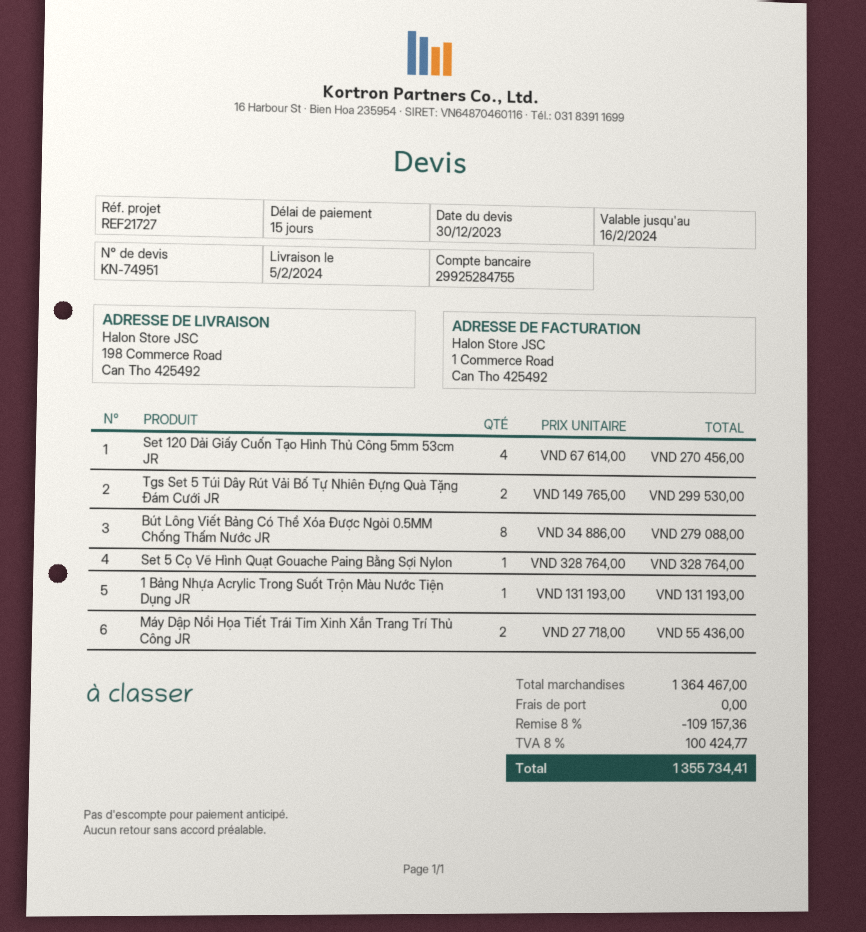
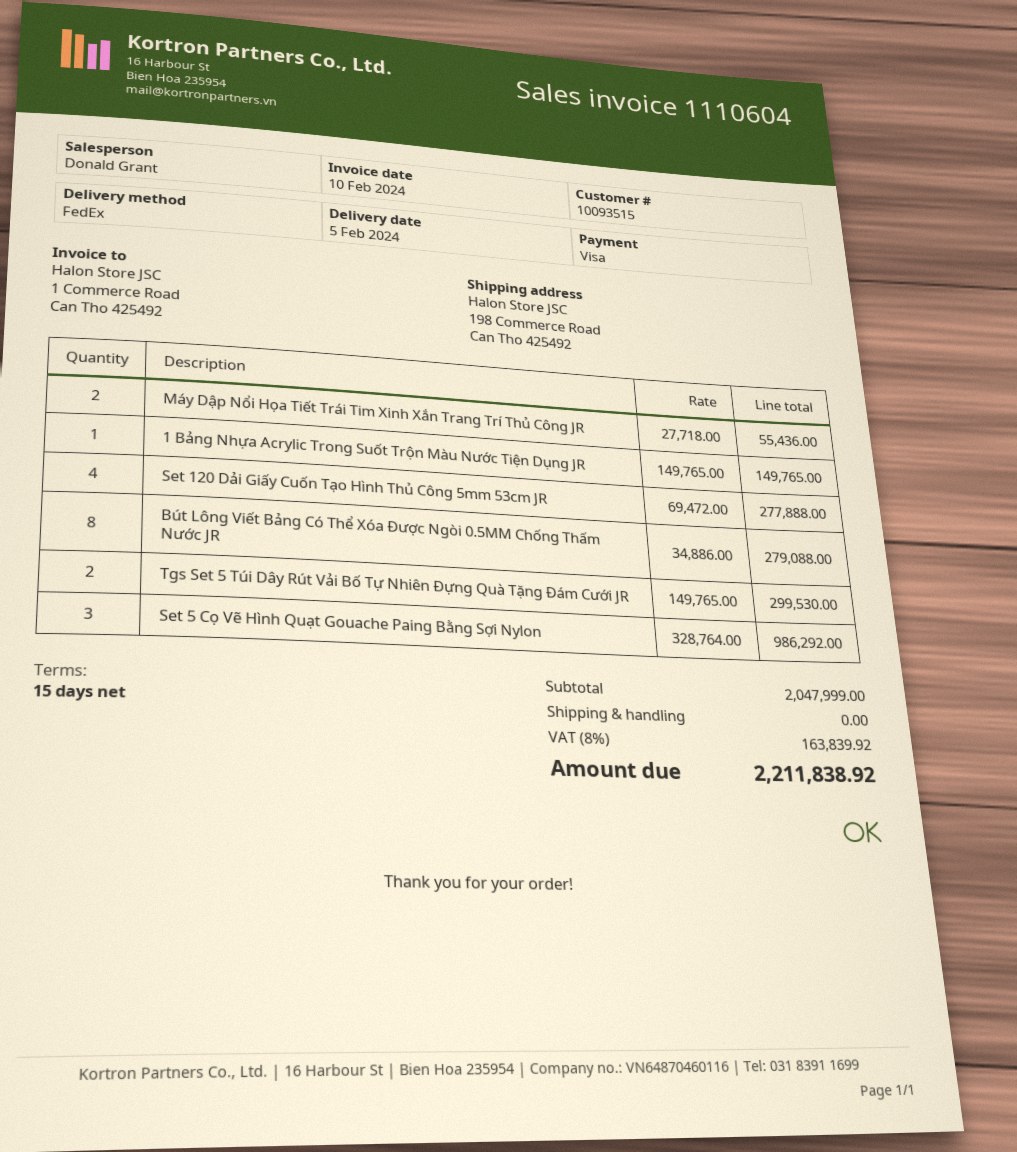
Set 120 Dải Giấy Cuốn Tạo Hình Thủ Công 5mm 53cm JR: 4 x 67614.00 = 270456.00 -> 4 x 69472.00 = 277888.00
Set 5 Cọ Vẽ Hình Quạt Gouache Paing Bằng Sợi Nylon: 1 x 328764.00 = 328764.00 -> 3 x 328764.00 = 986292.00
1 Bảng Nhựa Acrylic Trong Suốt Trộn Màu Nước Tiện Dụng JR: 1 x 131193.00 = 131193.00 -> 1 x 149765.00 = 149765.00
subtotal: 1364467.00 -> 2047999.00
discount: 8% = 109157.36 -> none
tax: 8% = 100424.77 -> 8% = 163839.92
total: 1355734.41 -> 2211838.92

